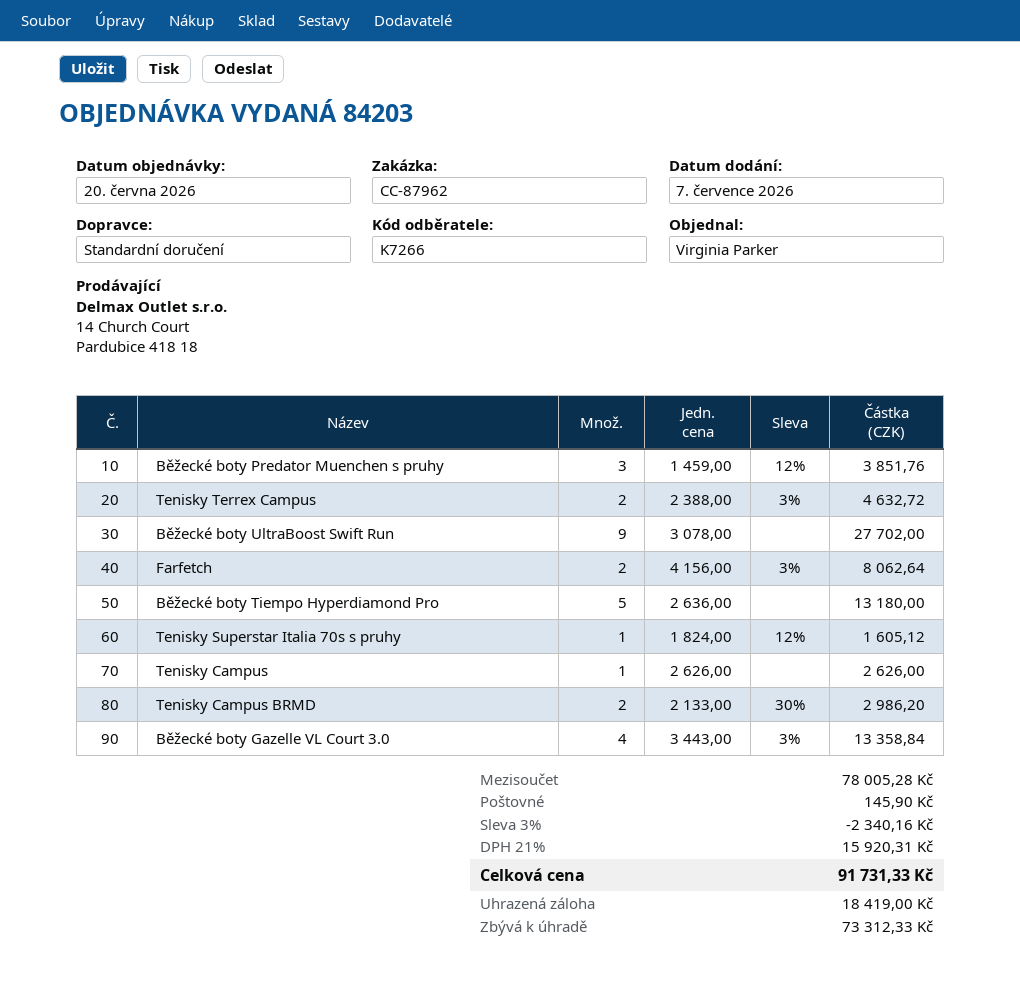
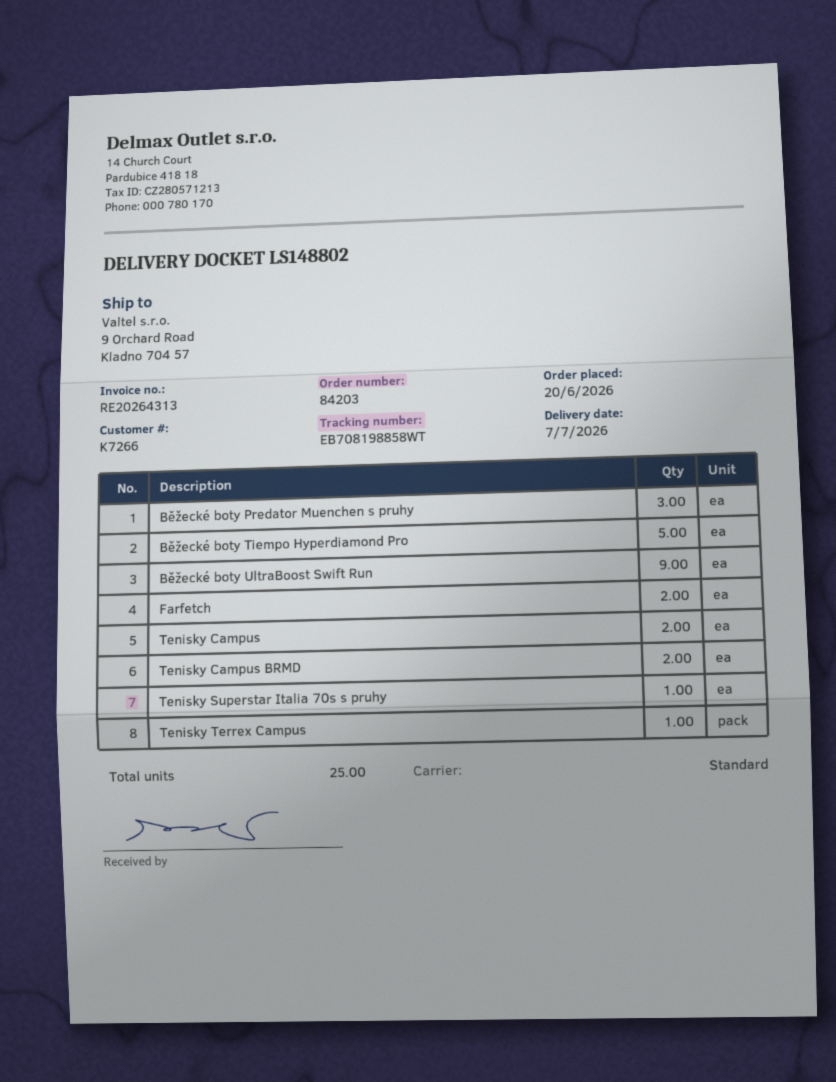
Tenisky Terrex Campus: 2 -> 1
Tenisky Campus: 1 -> 2
Běžecké boty Gazelle VL Court 3.0: 4 -> none

